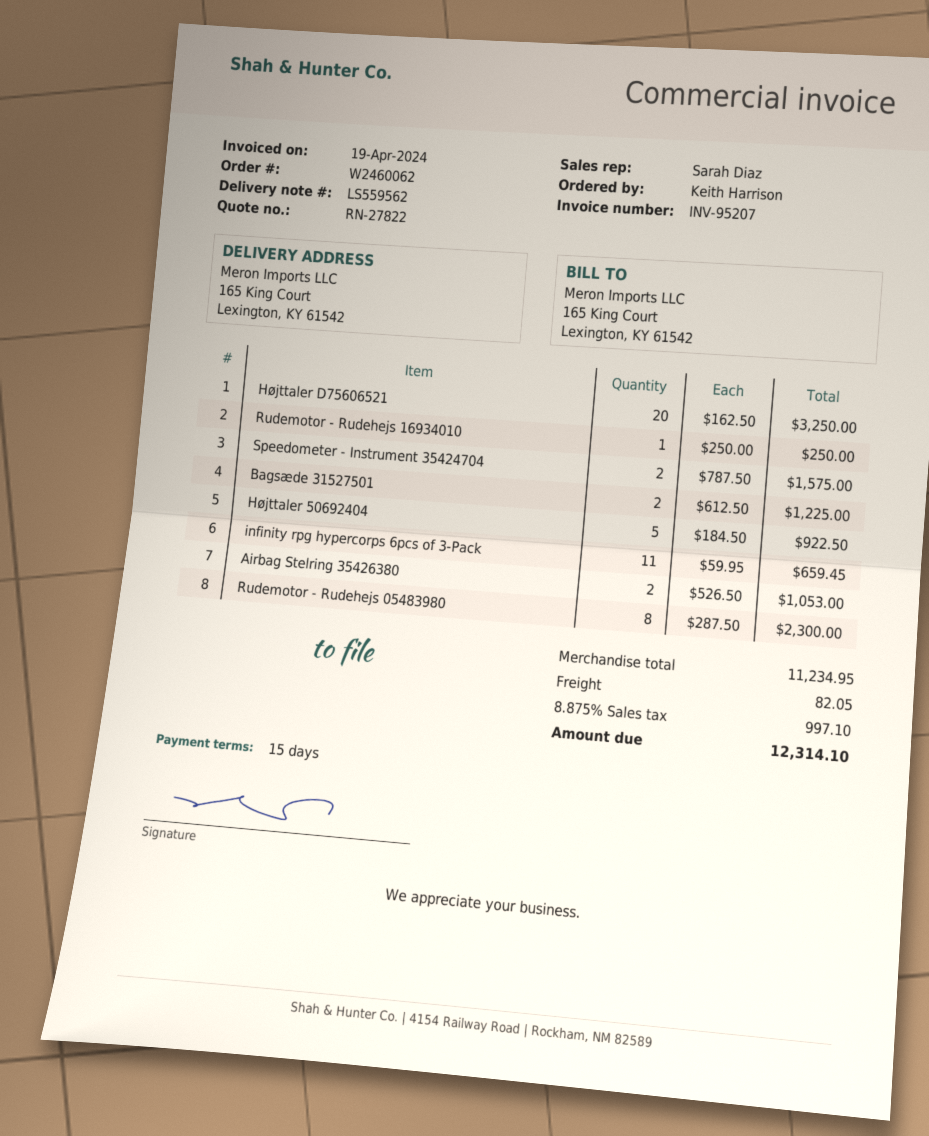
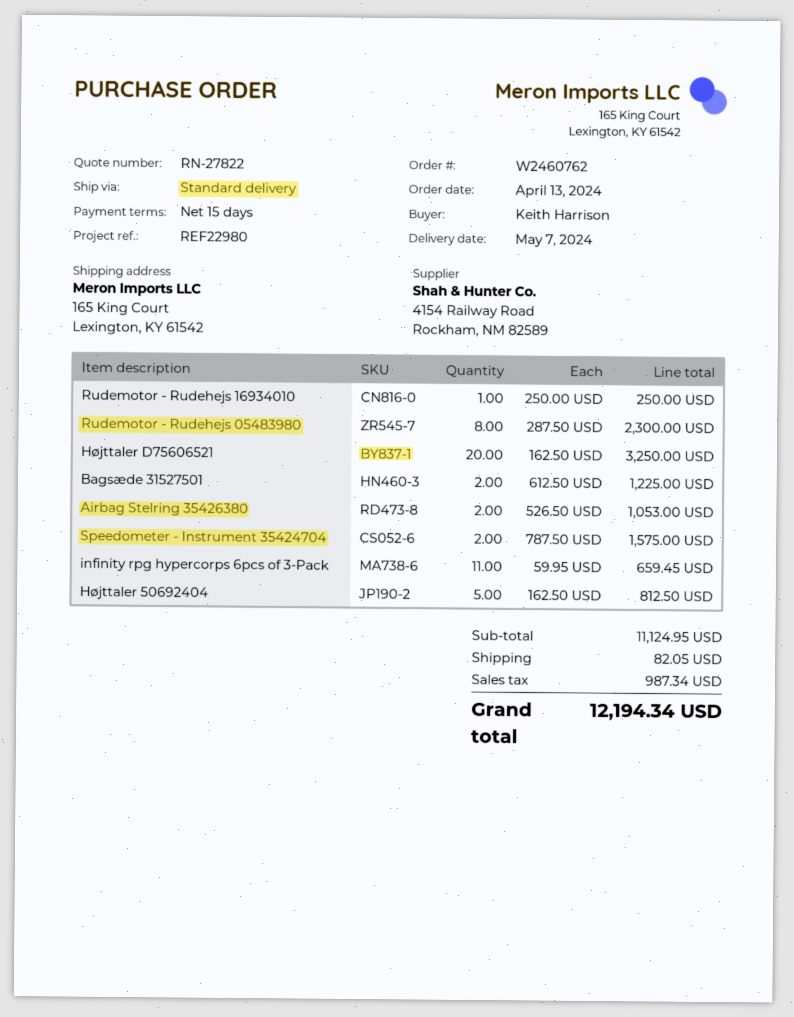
order number: W2460062 -> W2460762
Højttaler 50692404: 5 x 184.50 = 922.50 -> 5 x 162.50 = 812.50
subtotal: 11234.95 -> 11124.95
tax: 997.10 -> 987.34
total: 12314.10 -> 12194.34

